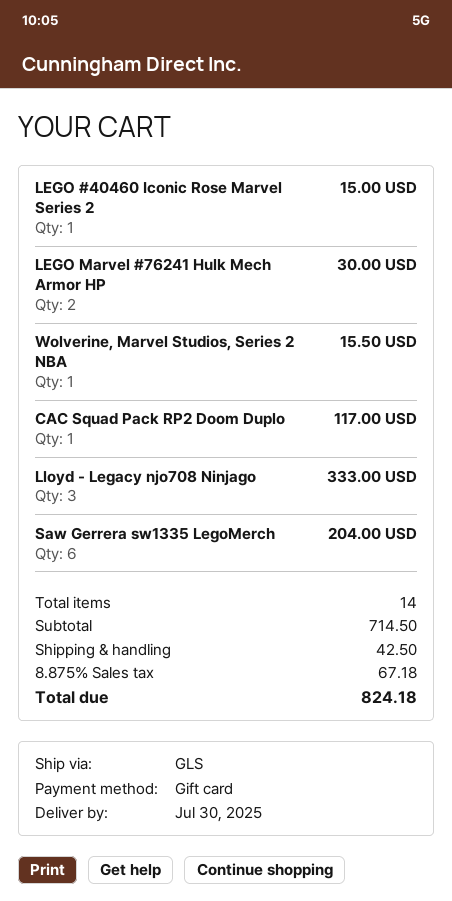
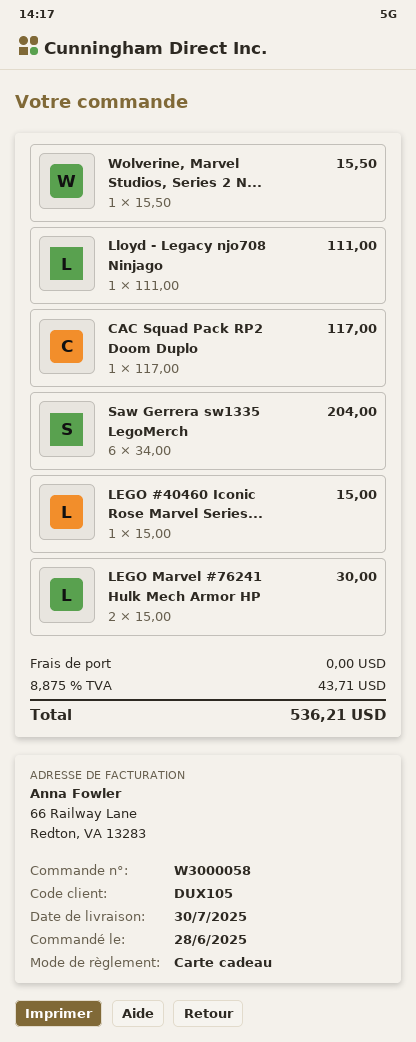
Lloyd - Legacy njo708 Ninjago: 3 for 333.00 -> 1 for 111.00
shipping: 42.50 -> 0.00
tax: 8.875% = 67.18 -> 8.875% = 43.71
total: 824.18 -> 536.21

